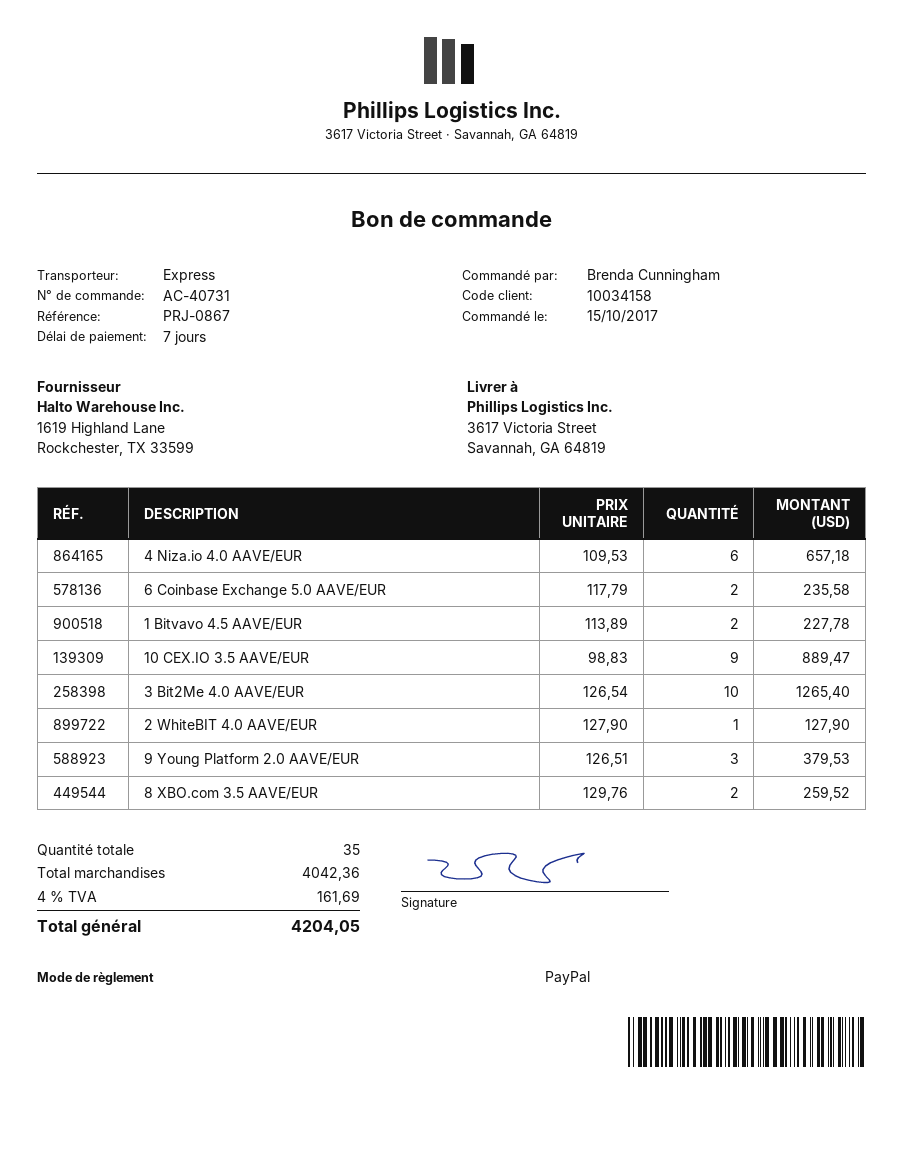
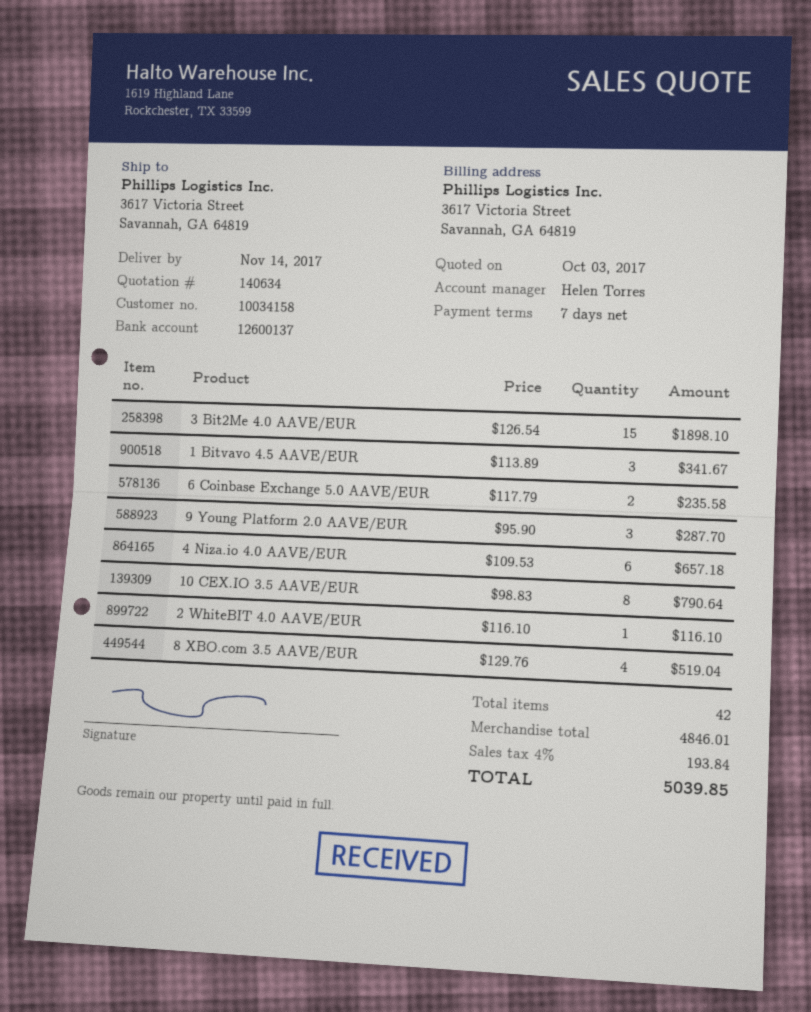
1 Bitvavo 4.5 AAVE/EUR: 2 x 113.89 = 227.78 -> 3 x 113.89 = 341.67
10 CEX.IO 3.5 AAVE/EUR: 9 x 98.83 = 889.47 -> 8 x 98.83 = 790.64
3 Bit2Me 4.0 AAVE/EUR: 10 x 126.54 = 1265.40 -> 15 x 126.54 = 1898.10
2 WhiteBIT 4.0 AAVE/EUR: 1 x 127.90 = 127.90 -> 1 x 116.10 = 116.10
9 Young Platform 2.0 AAVE/EUR: 3 x 126.51 = 379.53 -> 3 x 95.90 = 287.70
8 XBO.com 3.5 AAVE/EUR: 2 x 129.76 = 259.52 -> 4 x 129.76 = 519.04
total quantity: 35 -> 42
subtotal: 4042.36 -> 4846.01
tax: 4% = 161.69 -> 4% = 193.84
total: 4204.05 -> 5039.85

